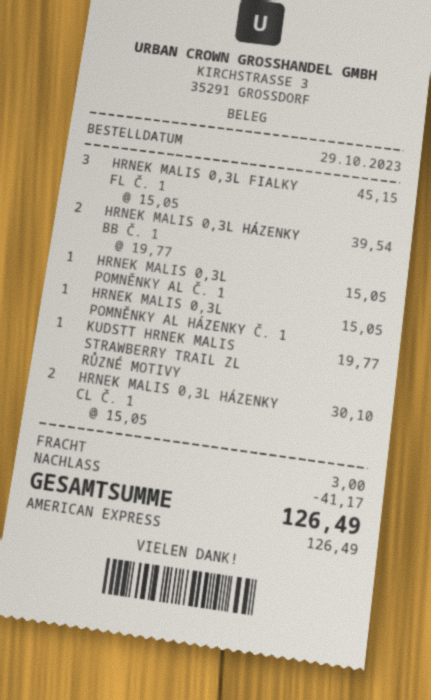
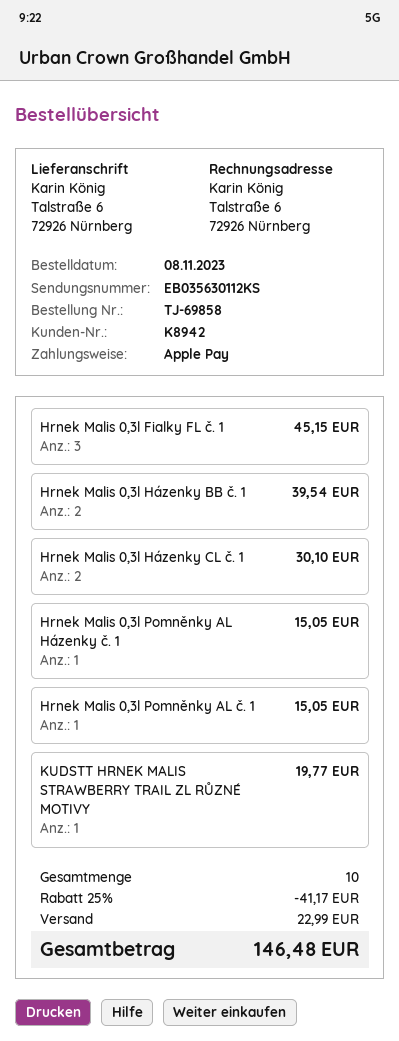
order date: 2023-10-29 -> 2023-11-08
payment method: American Express -> Apple Pay
shipping: 3.00 -> 22.99
total: 126.49 -> 146.48

